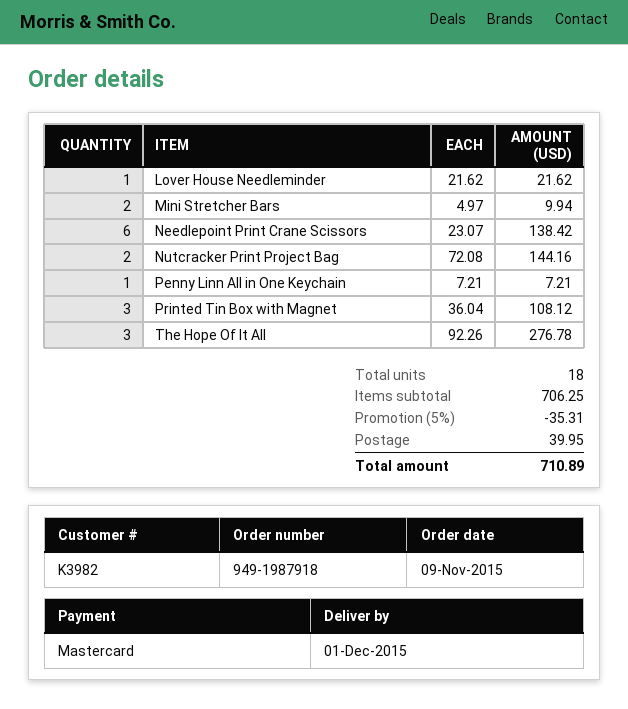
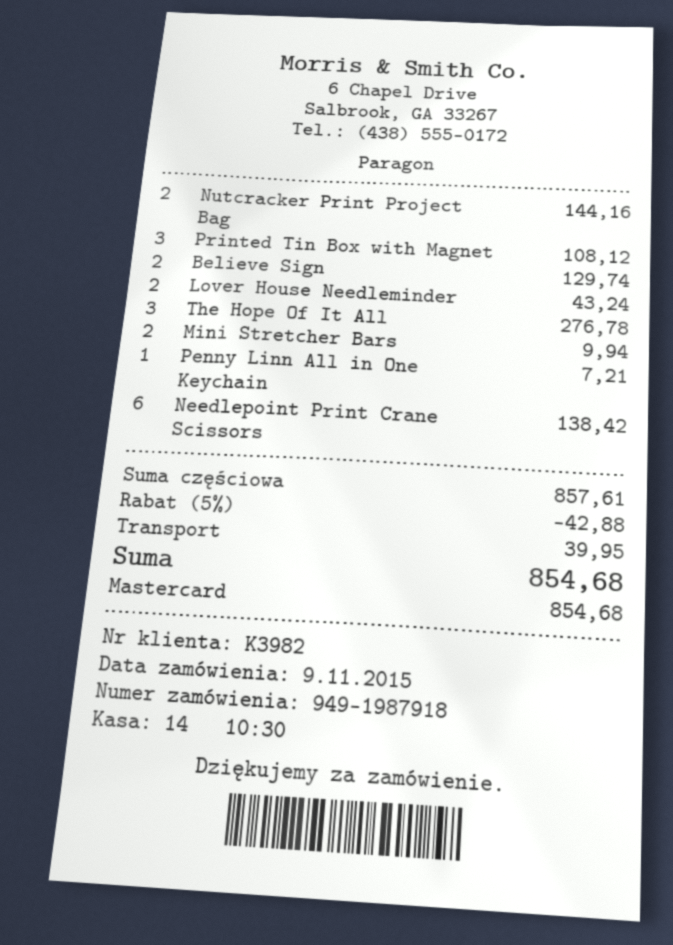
Lover House Needleminder: 1 for 21.62 -> 2 for 43.24
Believe Sign: none -> 2 for 129.74
subtotal: 706.25 -> 857.61
discount: 5% = 35.31 -> 5% = 42.88
total: 710.89 -> 854.68

